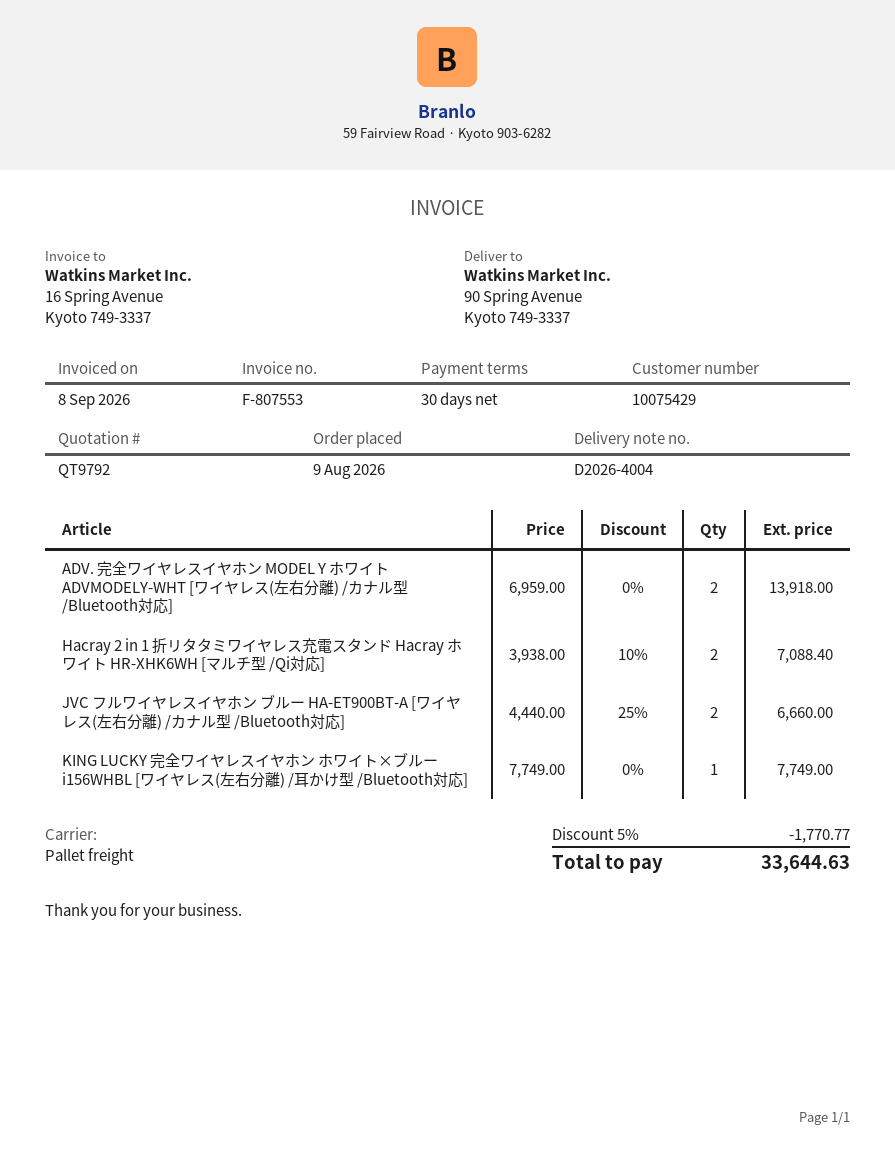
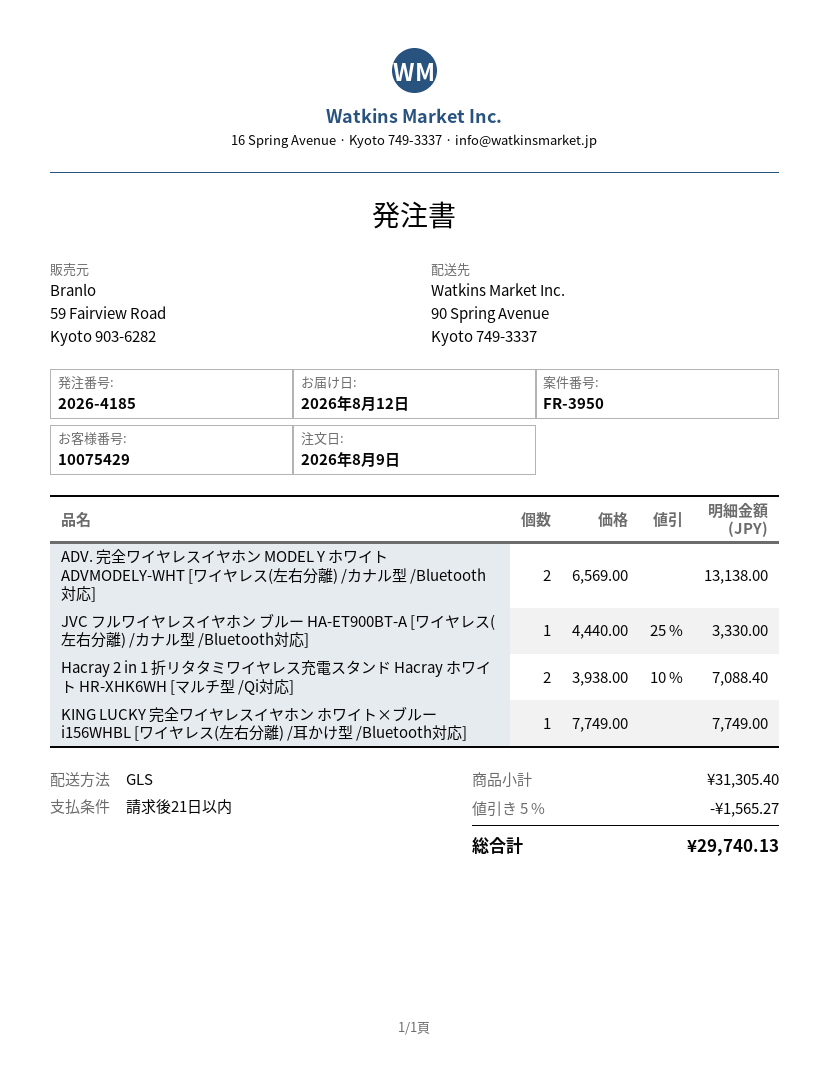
payment terms: 30 days -> 21 days
shipping method: pallet freight -> GLS
ADV. 完全ワイヤレスイヤホン MODEL Y ホワイト ADVMODELY-WHT [ワイヤレス(左右分離) /カナル型 /Bluetooth対応]: 2 x 6959.00 = 13918.00 -> 2 x 6569.00 = 13138.00
JVC フルワイヤレスイヤホン ブルー HA-ET900BT-A [ワイヤレス(左右分離) /カナル型 /Bluetooth対応]: 2 x 4440.00 - 25% = 6660.00 -> 1 x 4440.00 - 25% = 3330.00
discount: 5% = 1770.77 -> 5% = 1565.27
total: 33644.63 -> 29740.13

